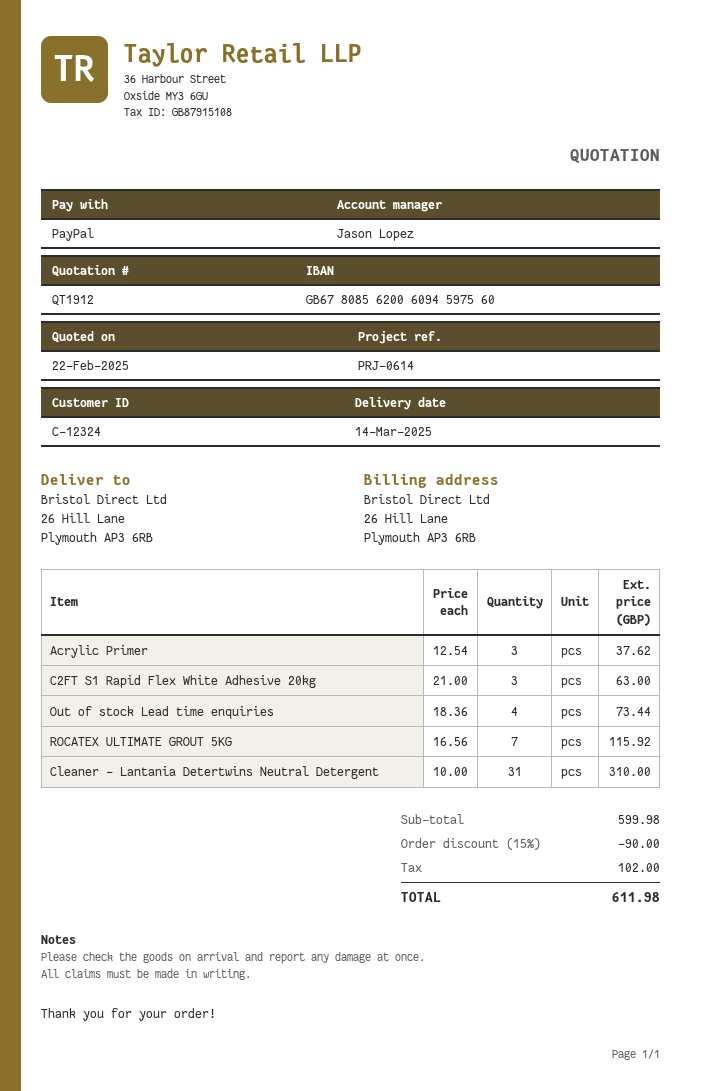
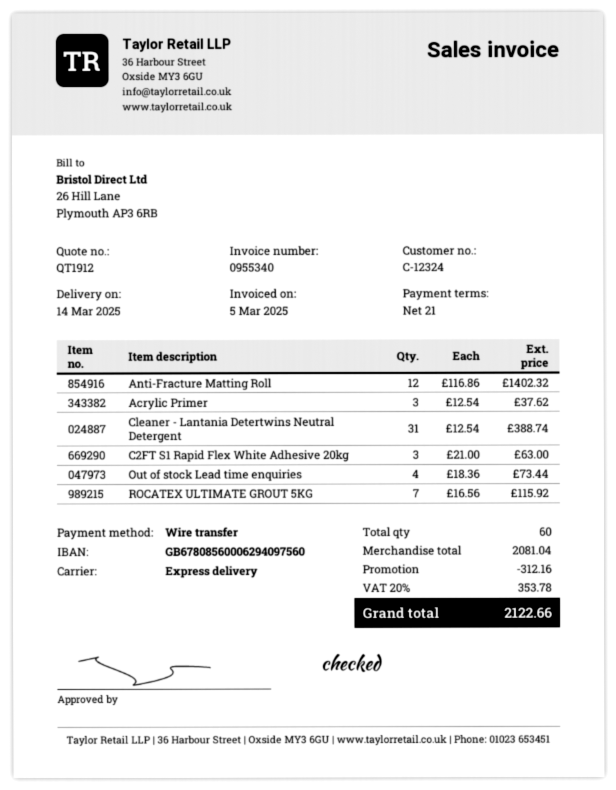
payment method: PayPal -> bank transfer
bank account: GB67808562006094597560 -> GB67808560006294097560
Cleaner - Lantania Detertwins Neutral Detergent: 31 x 10.00 = 310.00 -> 31 x 12.54 = 388.74
Anti-Fracture Matting Roll: none -> 12 x 116.86 = 1402.32
subtotal: 599.98 -> 2081.04
discount: 90.00 -> 312.16
tax: 102.00 -> 353.78
total: 611.98 -> 2122.66

